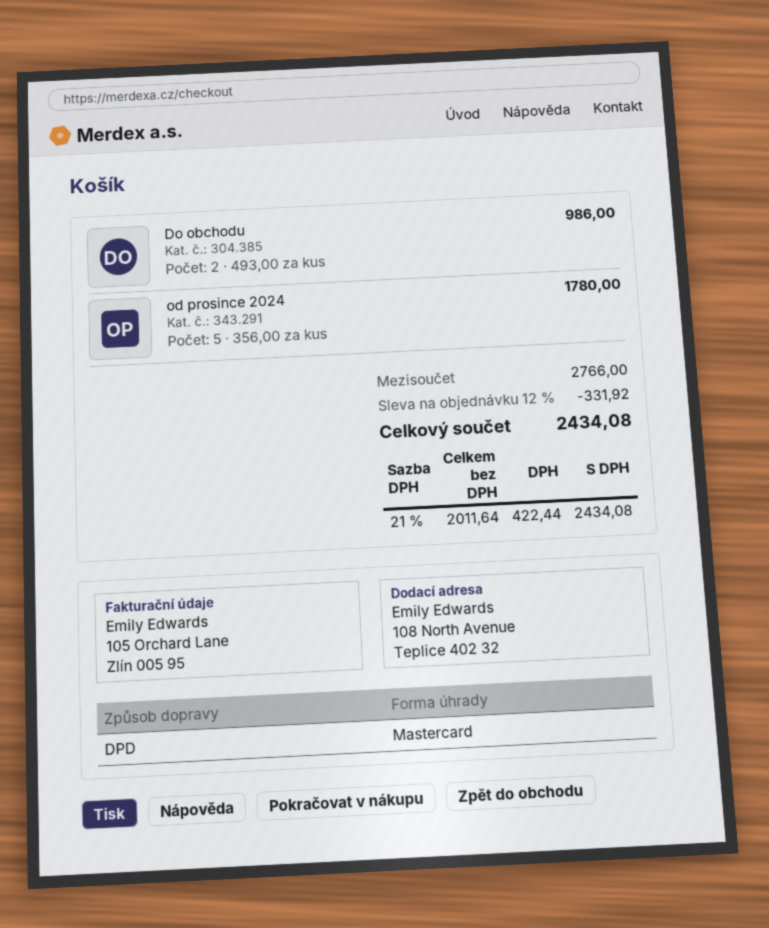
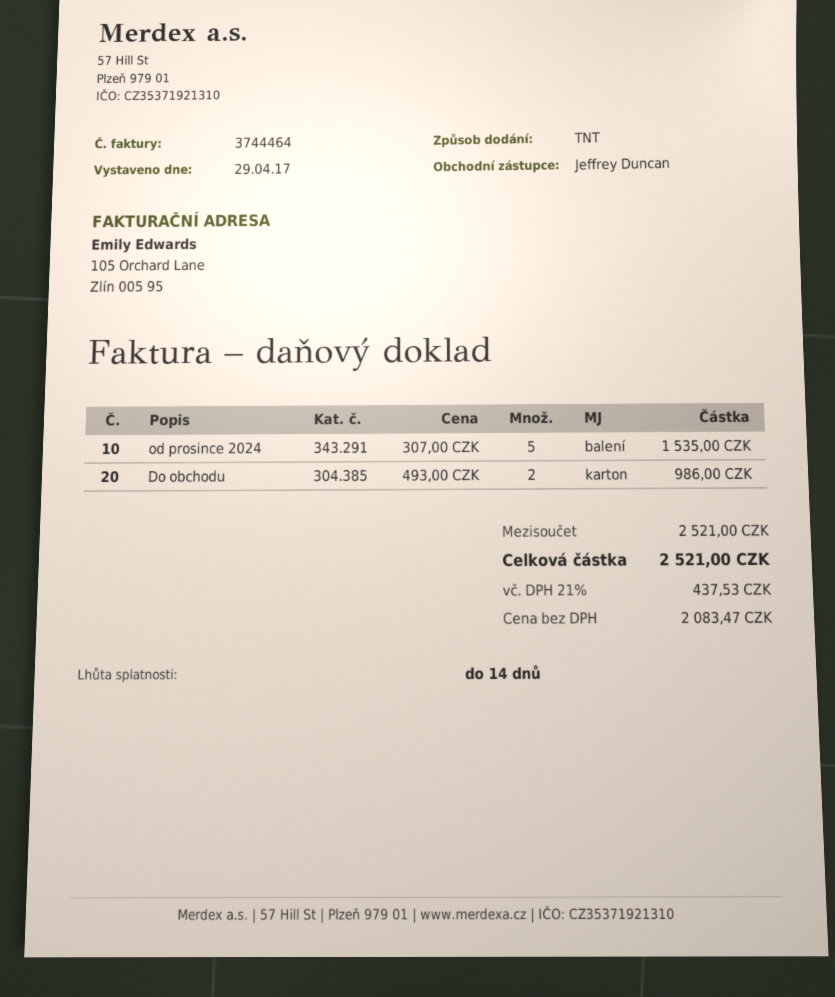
shipping method: DPD -> TNT
od prosince 2024: 5 x 356.00 = 1780.00 -> 5 x 307.00 = 1535.00
subtotal: 2766.00 -> 2521.00
discount: 12% = 331.92 -> none
net: 2011.64 -> 2083.47
tax: 21% = 422.44 -> 21% = 437.53
total: 2434.08 -> 2521.00

